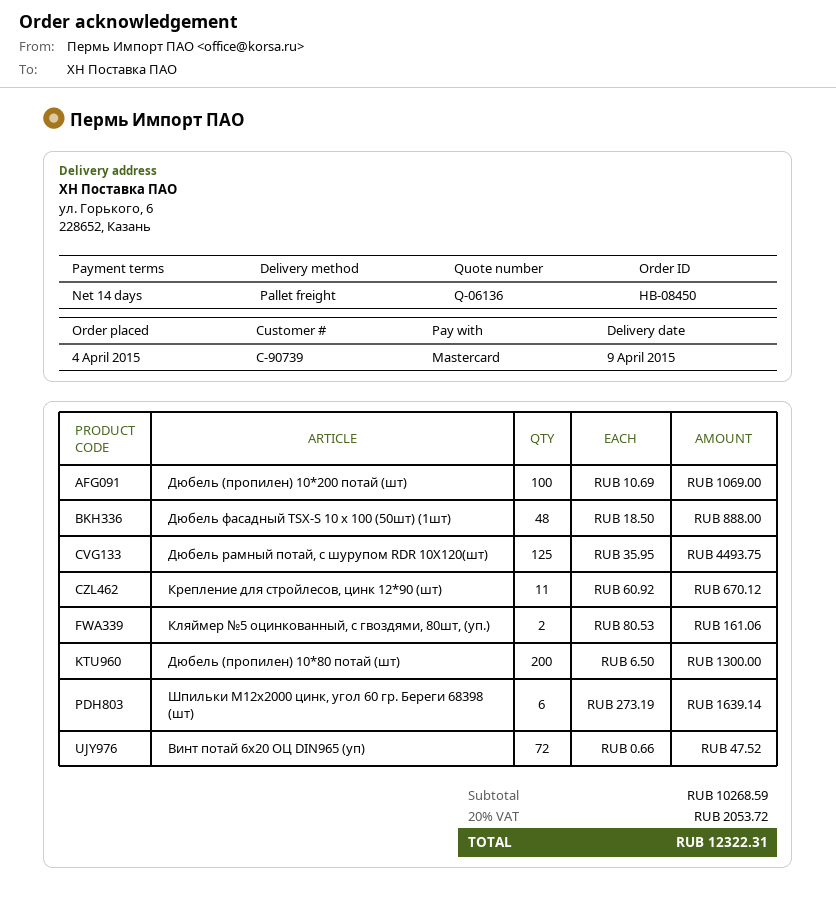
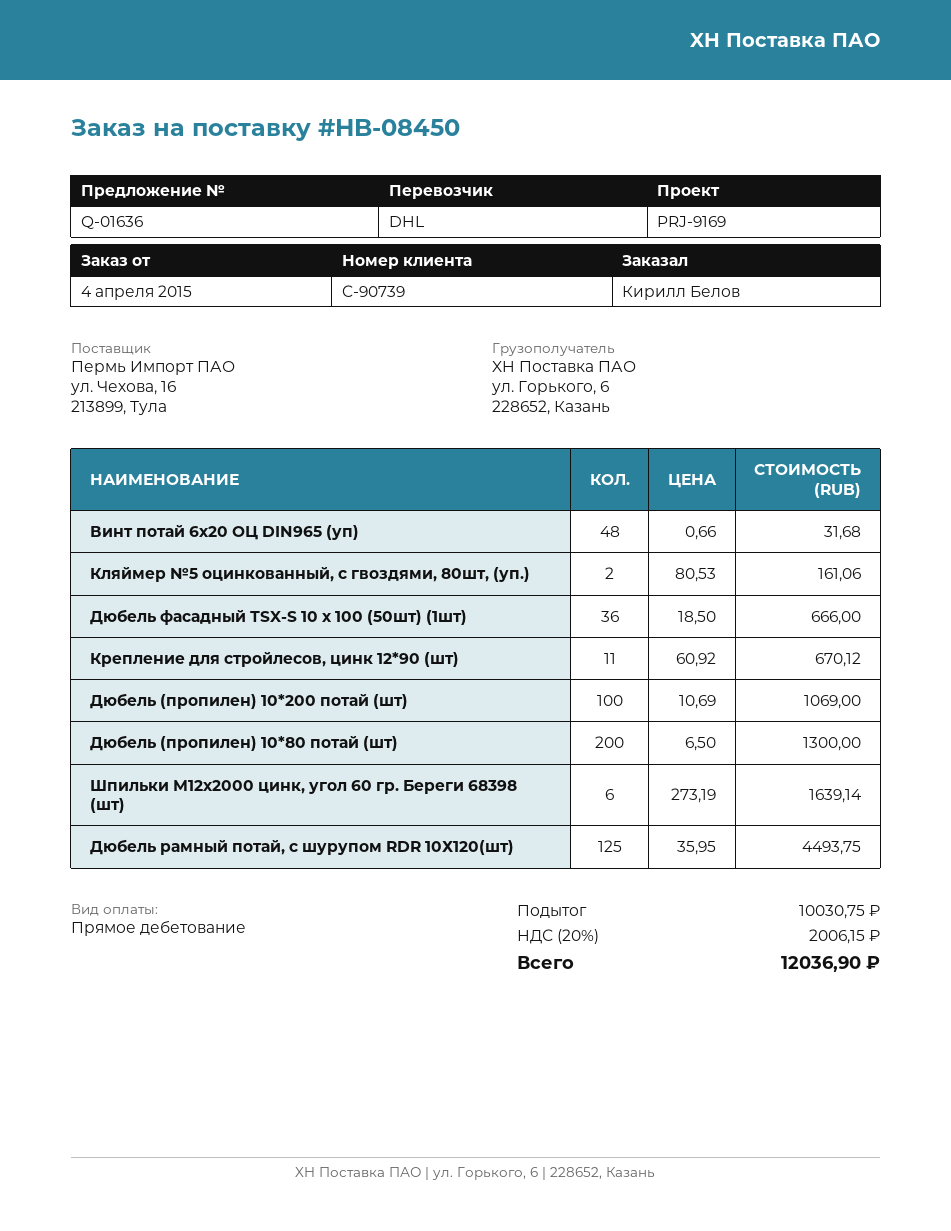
quote number: Q-06136 -> Q-01636
payment method: Mastercard -> direct debit
shipping method: pallet freight -> DHL
Дюбель фасадный ТSX-S 10 х 100 (50шт) (1шт): 48 x 18.50 = 888.00 -> 36 x 18.50 = 666.00
Винт потай 6х20 ОЦ DIN965 (уп): 72 x 0.66 = 47.52 -> 48 x 0.66 = 31.68
subtotal: 10268.59 -> 10030.75
tax: 20% = 2053.72 -> 20% = 2006.15
total: 12322.31 -> 12036.90

